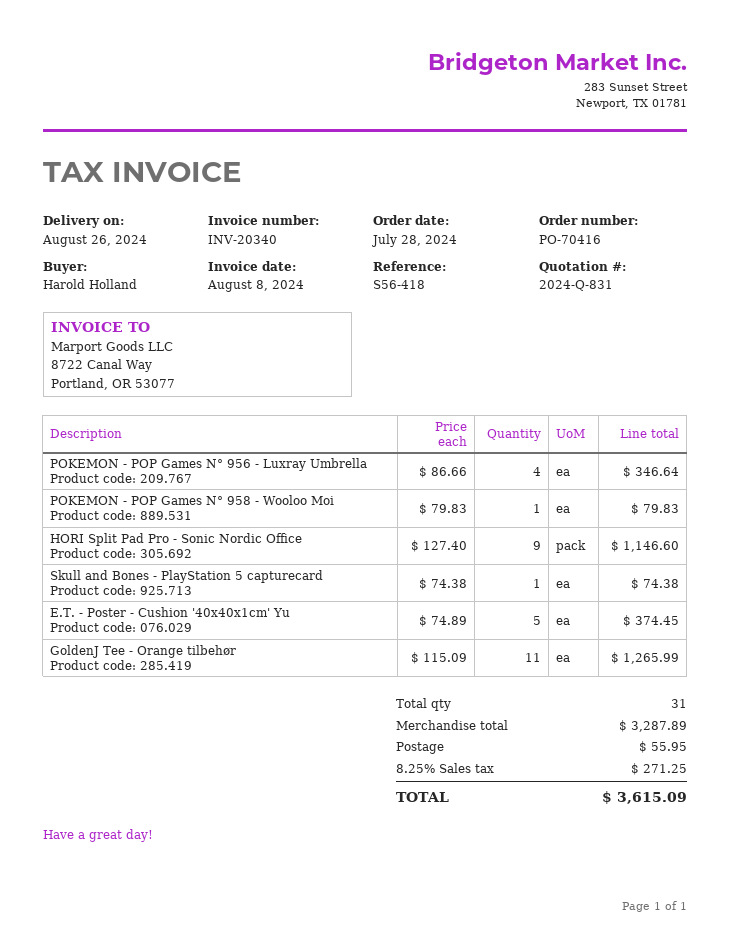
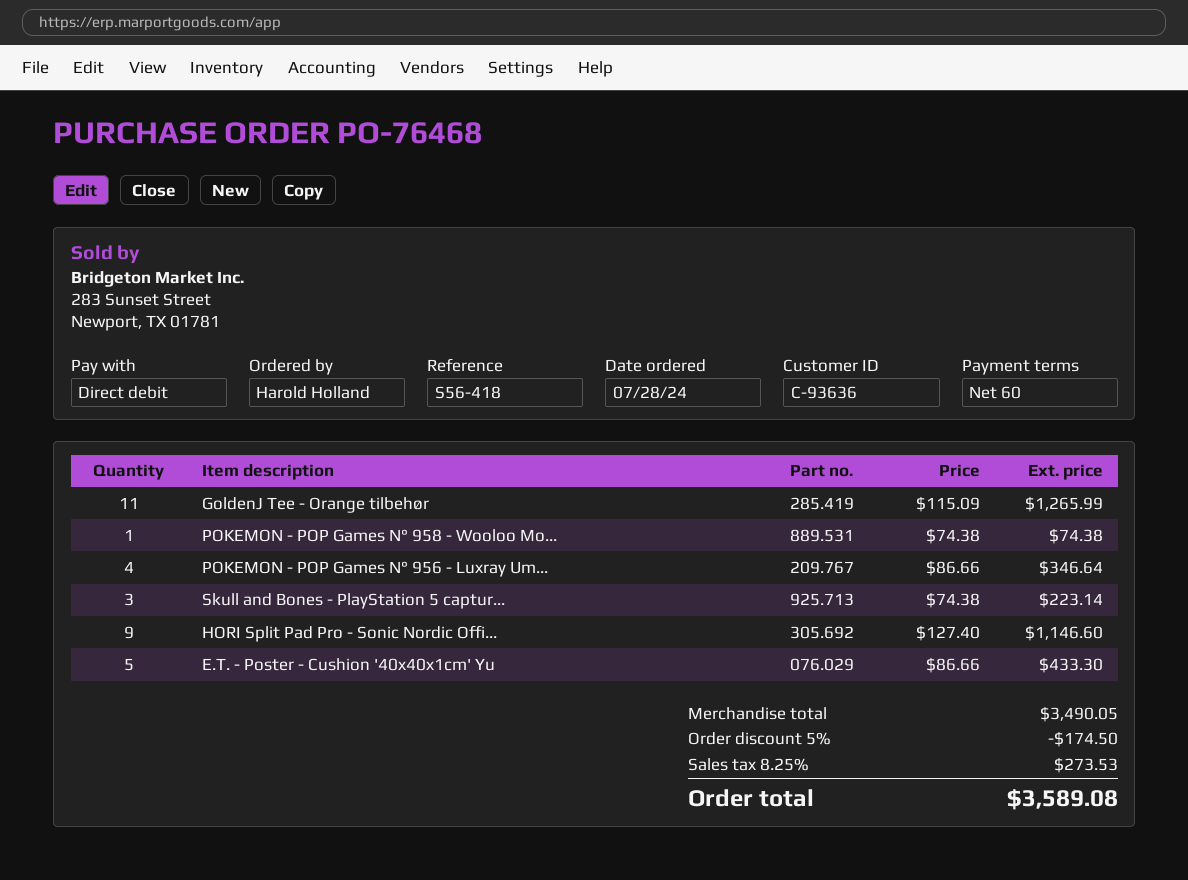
order number: PO-70416 -> PO-76468
POKEMON - POP Games N° 958 - Wooloo Moi: 1 x 79.83 = 79.83 -> 1 x 74.38 = 74.38
Skull and Bones - PlayStation 5 capturecard: 1 x 74.38 = 74.38 -> 3 x 74.38 = 223.14
E.T. - Poster - Cushion '40x40x1cm' Yu: 5 x 74.89 = 374.45 -> 5 x 86.66 = 433.30
subtotal: 3287.89 -> 3490.05
discount: none -> 5% = 174.50
shipping: 55.95 -> none
tax: 8.25% = 271.25 -> 8.25% = 273.53
total: 3615.09 -> 3589.08

